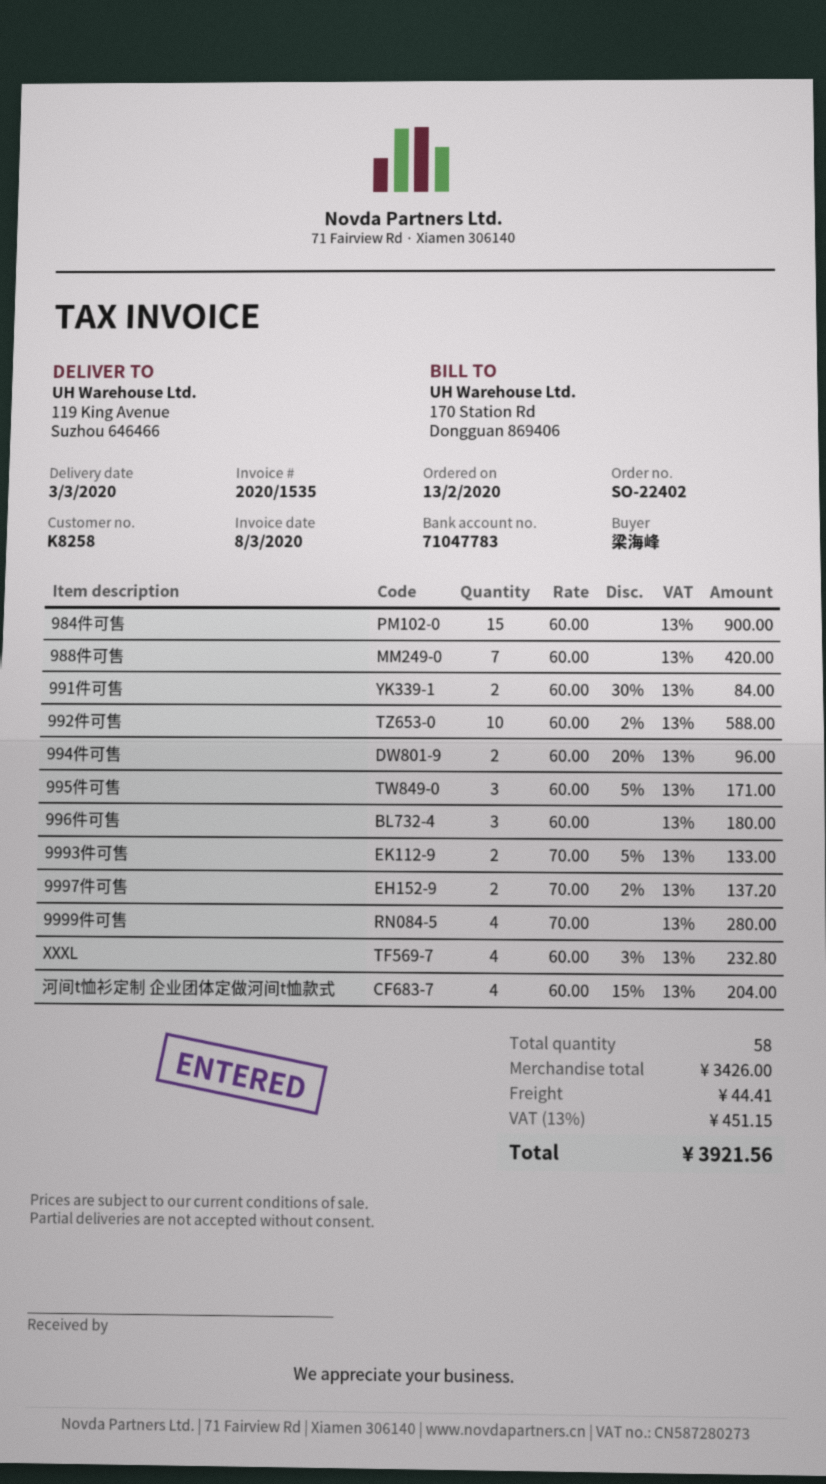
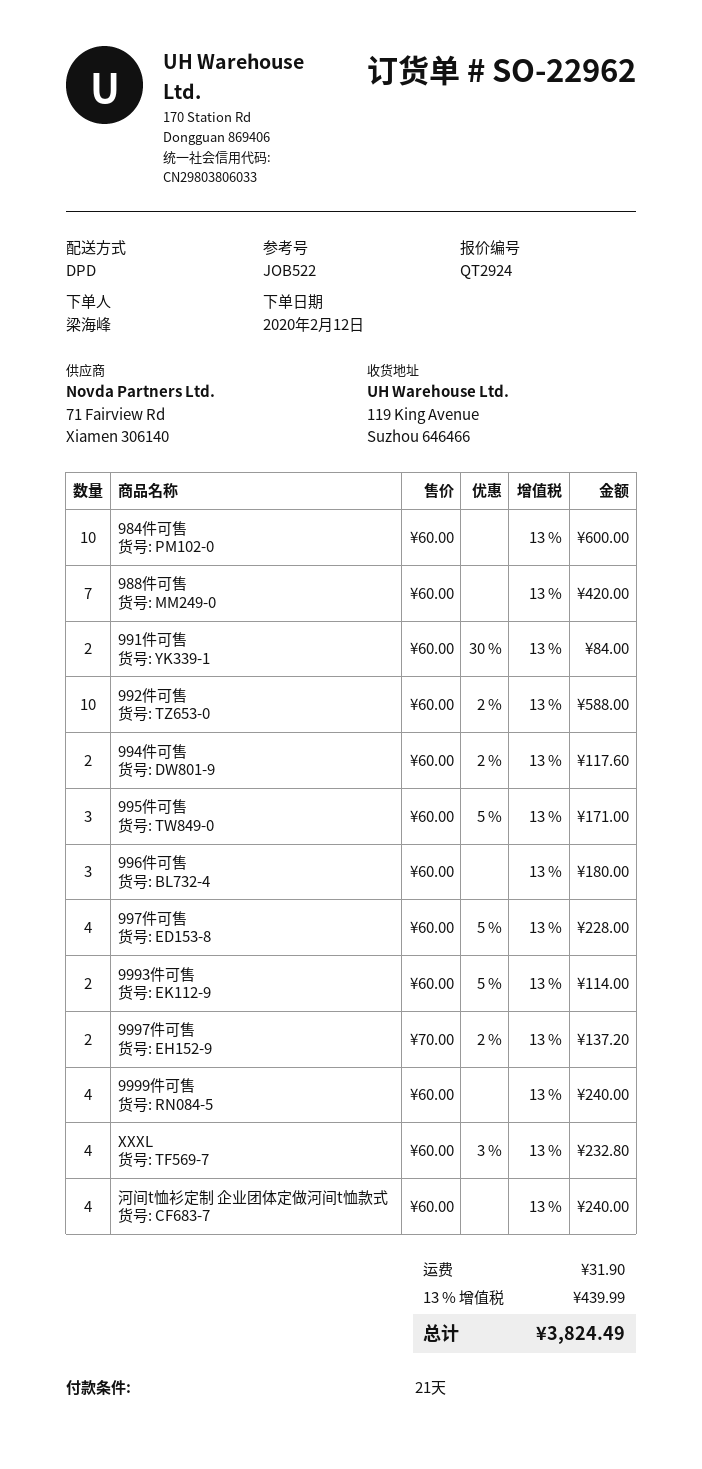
order number: SO-22402 -> SO-22962
order date: 2020-02-13 -> 2020-02-12
984件可售: 15 x 60.00 = 900.00 -> 10 x 60.00 = 600.00
994件可售: 2 x 60.00 - 20% = 96.00 -> 2 x 60.00 - 2% = 117.60
9993件可售: 2 x 70.00 - 5% = 133.00 -> 2 x 60.00 - 5% = 114.00
9999件可售: 4 x 70.00 = 280.00 -> 4 x 60.00 = 240.00
河间t恤衫定制 企业团体定做河间t恤款式: 4 x 60.00 - 15% = 204.00 -> 4 x 60.00 = 240.00
997件可售: none -> 4 x 60.00 - 5% = 228.00
shipping: 44.41 -> 31.90
tax: 13% = 451.15 -> 13% = 439.99
total: 3921.56 -> 3824.49

